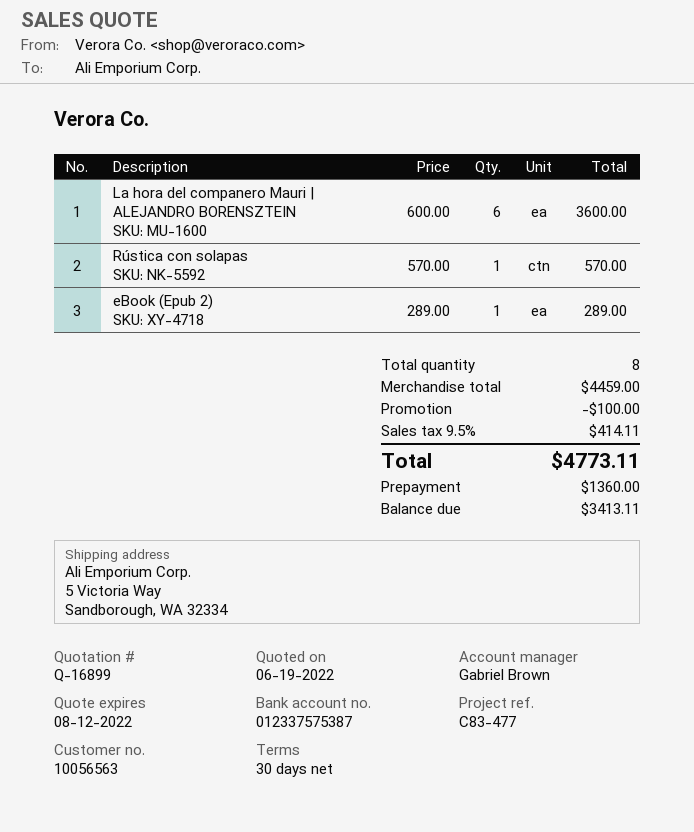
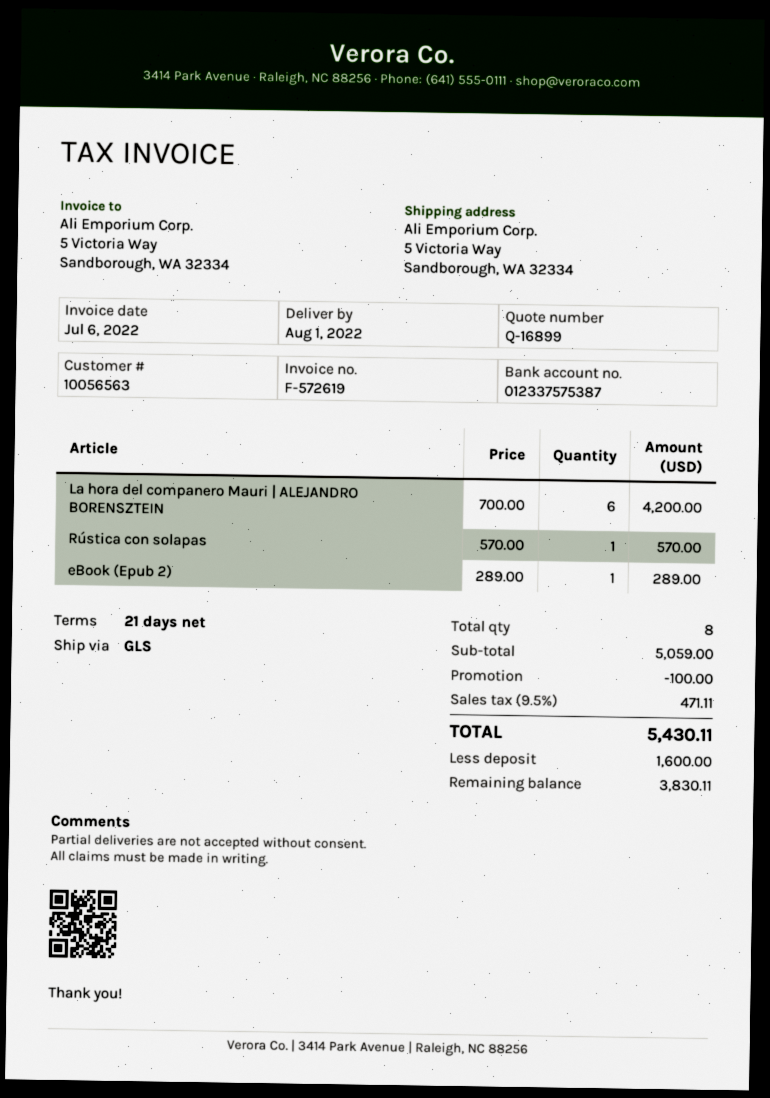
payment terms: 30 days -> 21 days
La hora del companero Mauri | ALEJANDRO BORENSZTEIN: 6 x 600.00 = 3600.00 -> 6 x 700.00 = 4200.00
subtotal: 4459.00 -> 5059.00
tax: 9.5% = 414.11 -> 9.5% = 471.11
total: 4773.11 -> 5430.11
deposit: 1360.00 -> 1600.00
balance: 3413.11 -> 3830.11

